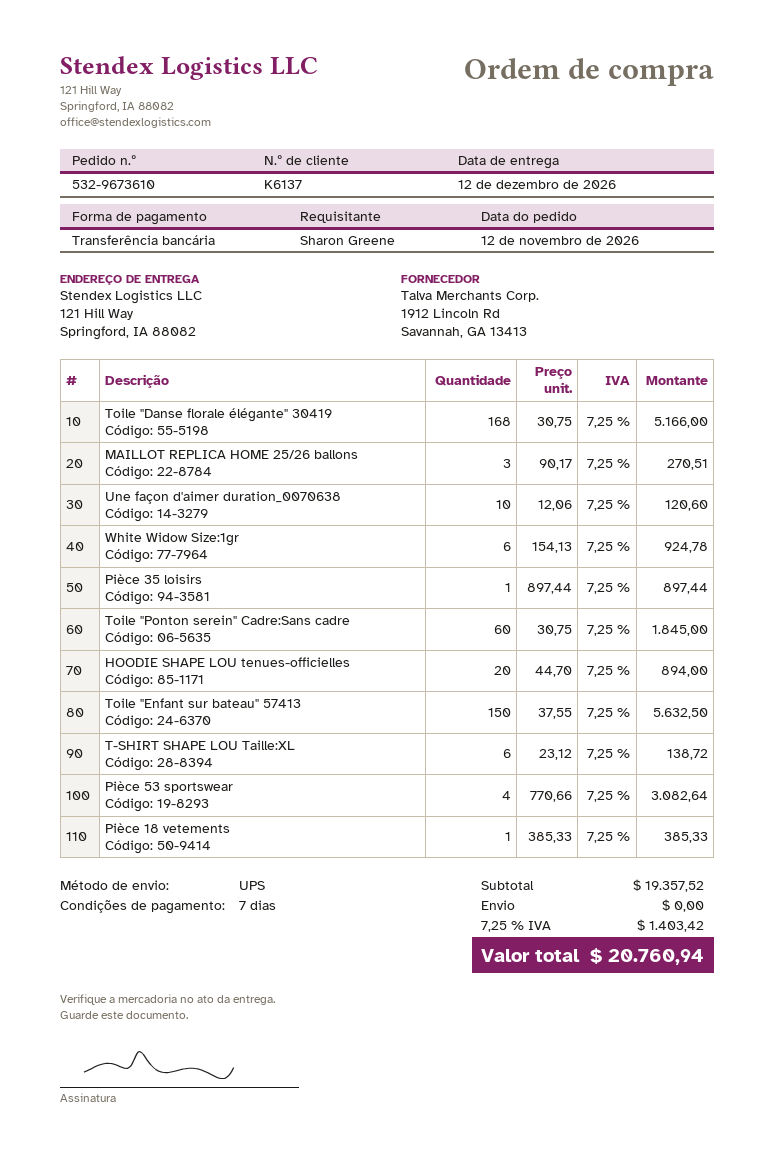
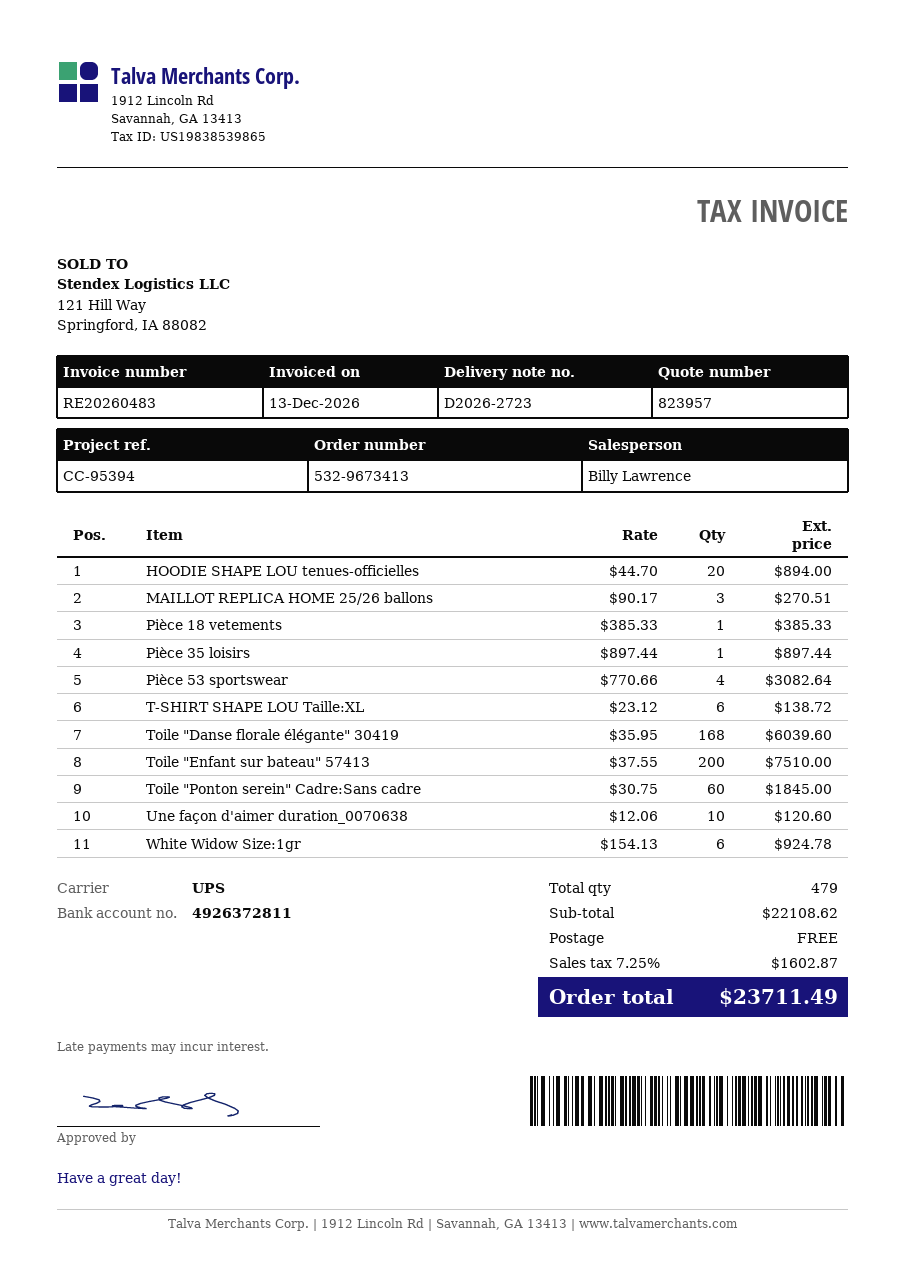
order number: 532-9673610 -> 532-9673413
Toile "Danse florale élégante" 30419: 168 x 30.75 = 5166.00 -> 168 x 35.95 = 6039.60
Toile "Enfant sur bateau" 57413: 150 x 37.55 = 5632.50 -> 200 x 37.55 = 7510.00
subtotal: 19357.52 -> 22108.62
tax: 7.25% = 1403.42 -> 7.25% = 1602.87
total: 20760.94 -> 23711.49

